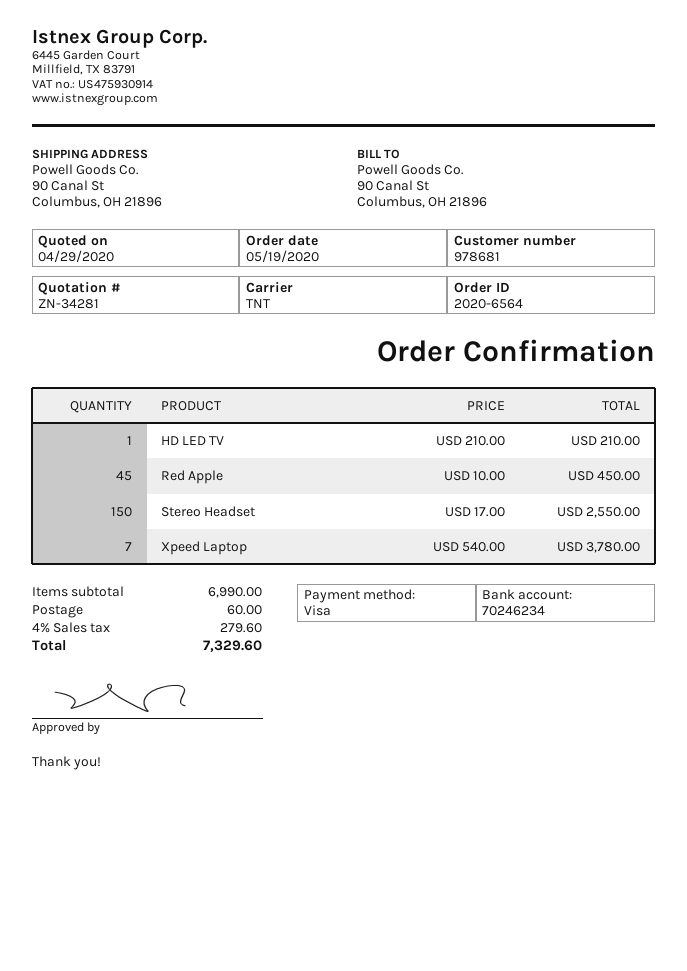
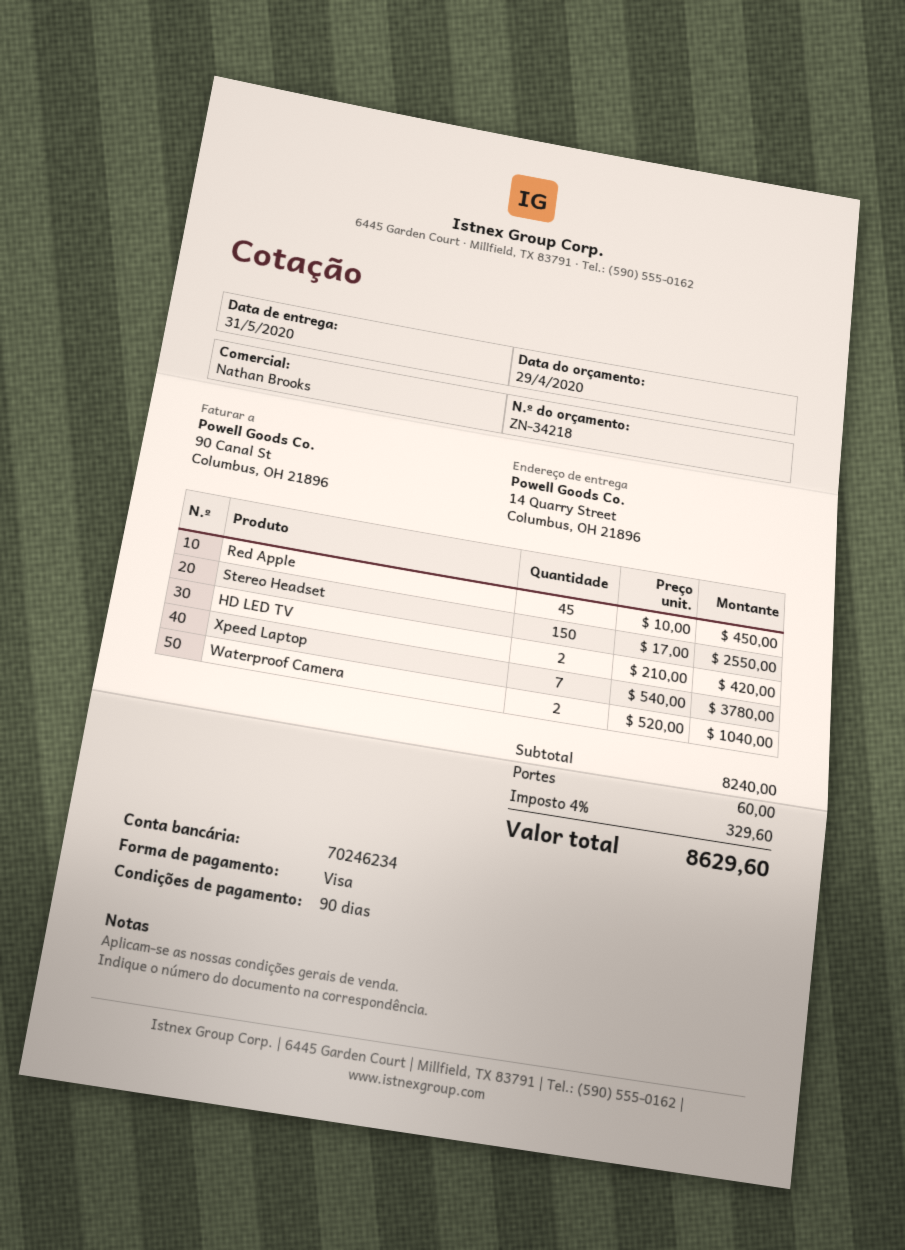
quote number: ZN-34281 -> ZN-34218
ship to: 90 Canal St, Columbus, OH 21896 -> 14 Quarry Street, Columbus, OH 21896
HD LED TV: 1 x 210.00 = 210.00 -> 2 x 210.00 = 420.00
Waterproof Camera: none -> 2 x 520.00 = 1040.00
subtotal: 6990.00 -> 8240.00
tax: 4% = 279.60 -> 4% = 329.60
total: 7329.60 -> 8629.60

